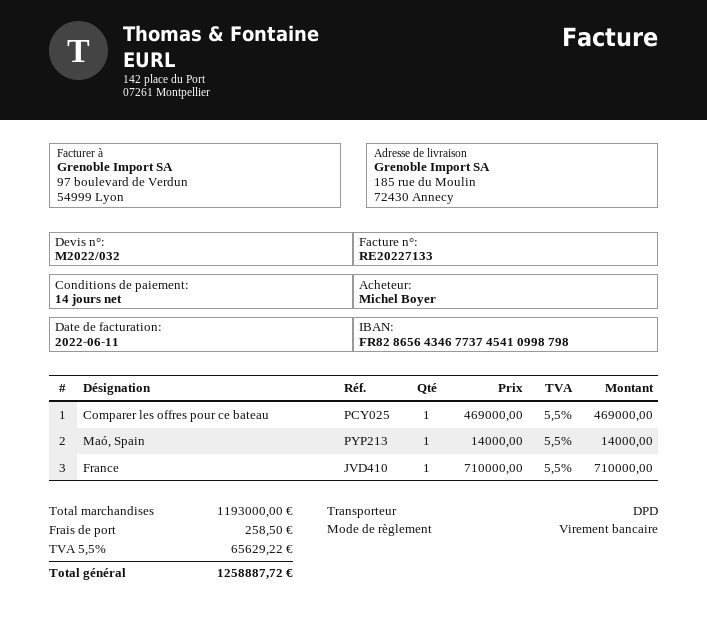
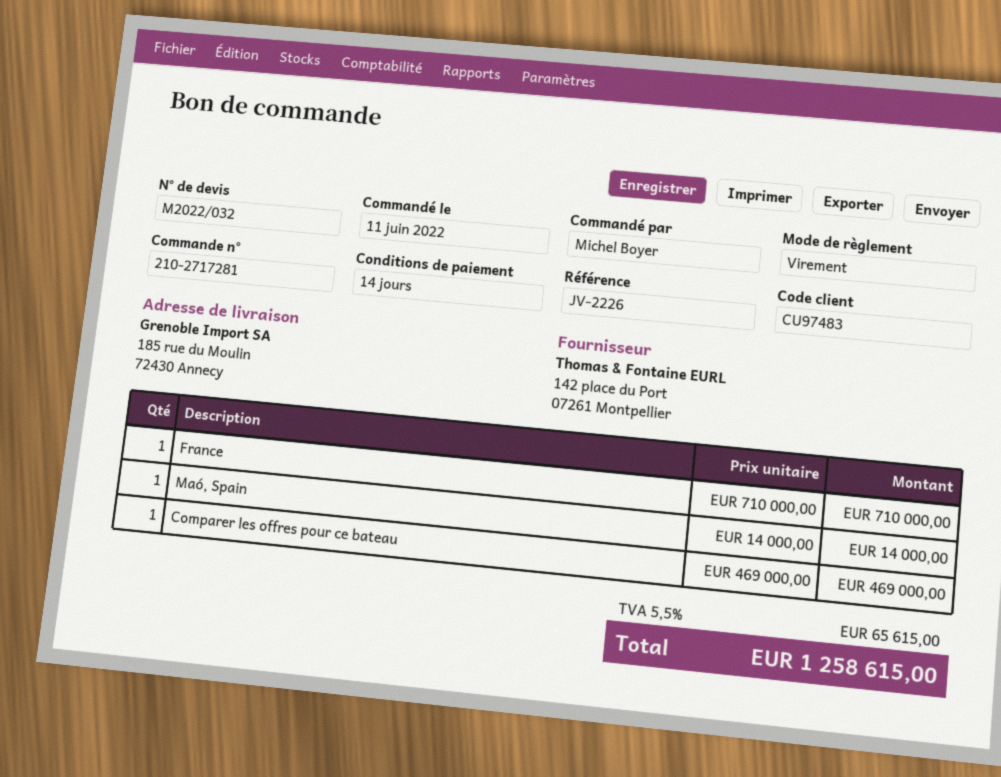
shipping: 258.50 -> none
tax: 5.5% = 65629.22 -> 5.5% = 65615.00
total: 1258887.72 -> 1258615.00

